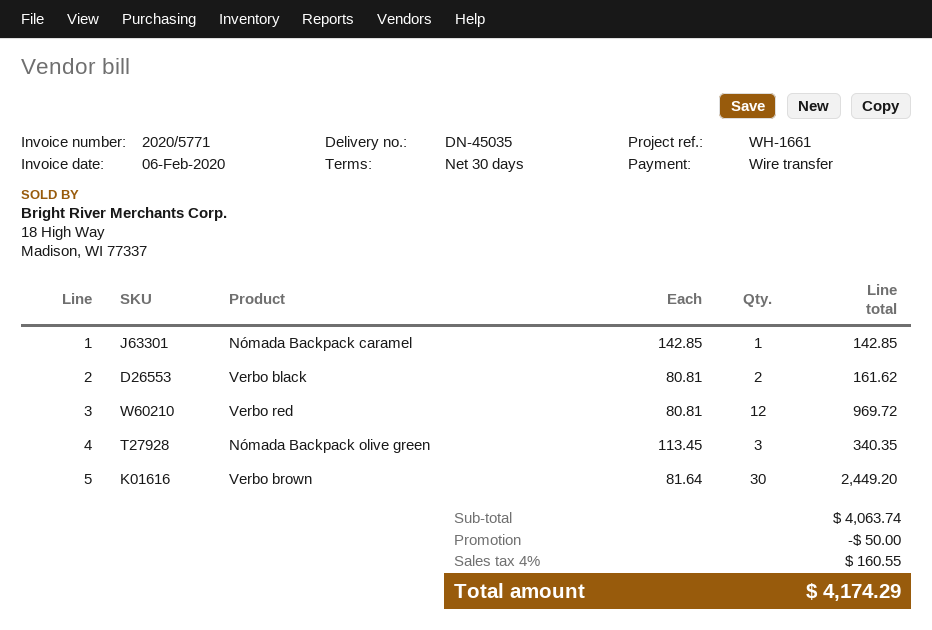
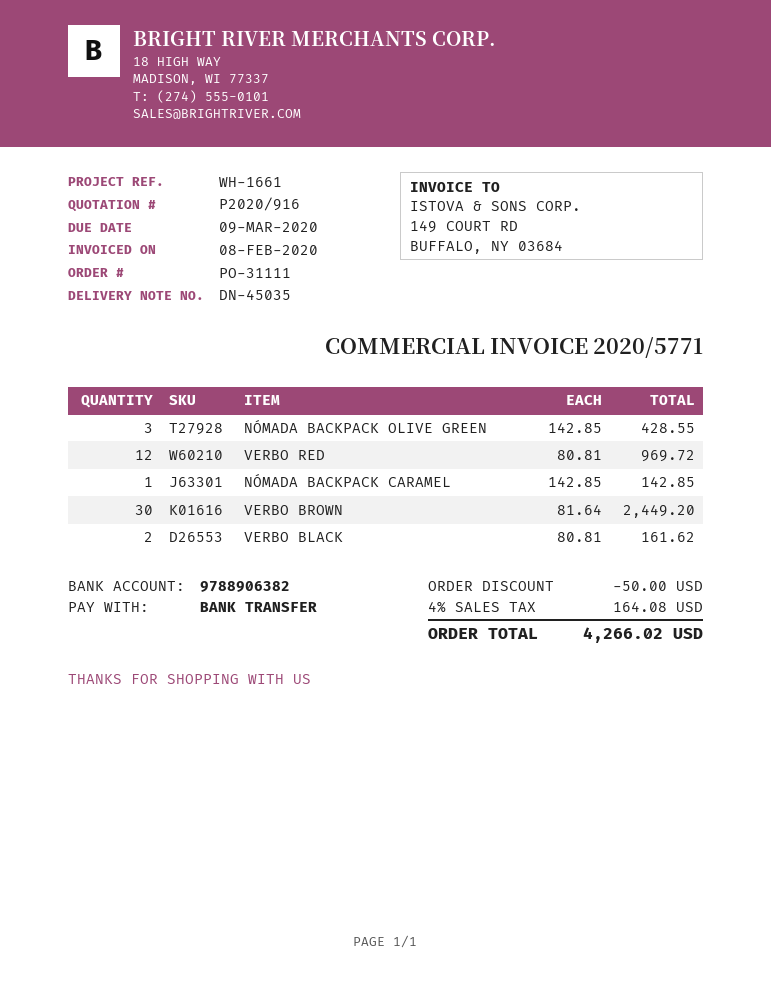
invoice date: 2020-02-06 -> 2020-02-08
Nómada Backpack olive green: 3 x 113.45 = 340.35 -> 3 x 142.85 = 428.55
tax: 4% = 160.55 -> 4% = 164.08
total: 4174.29 -> 4266.02

